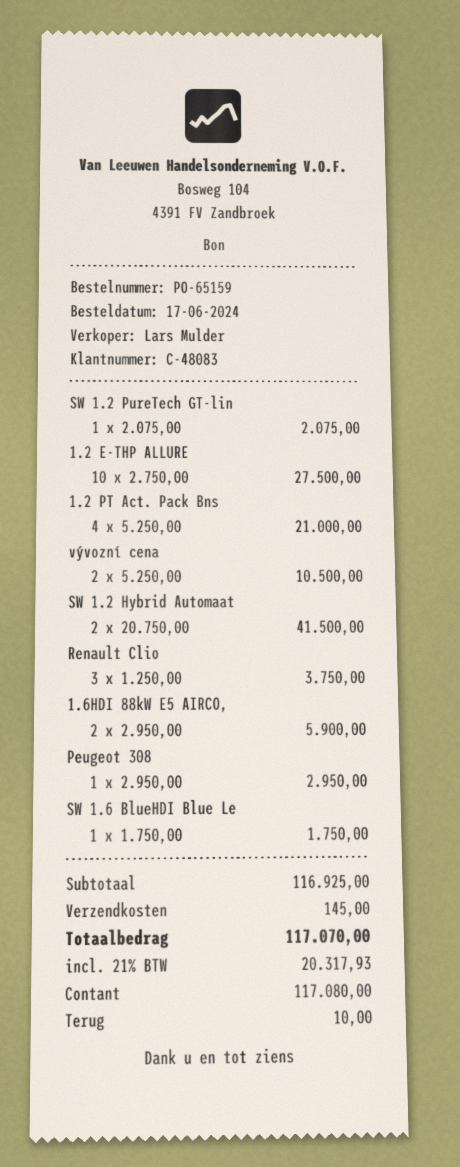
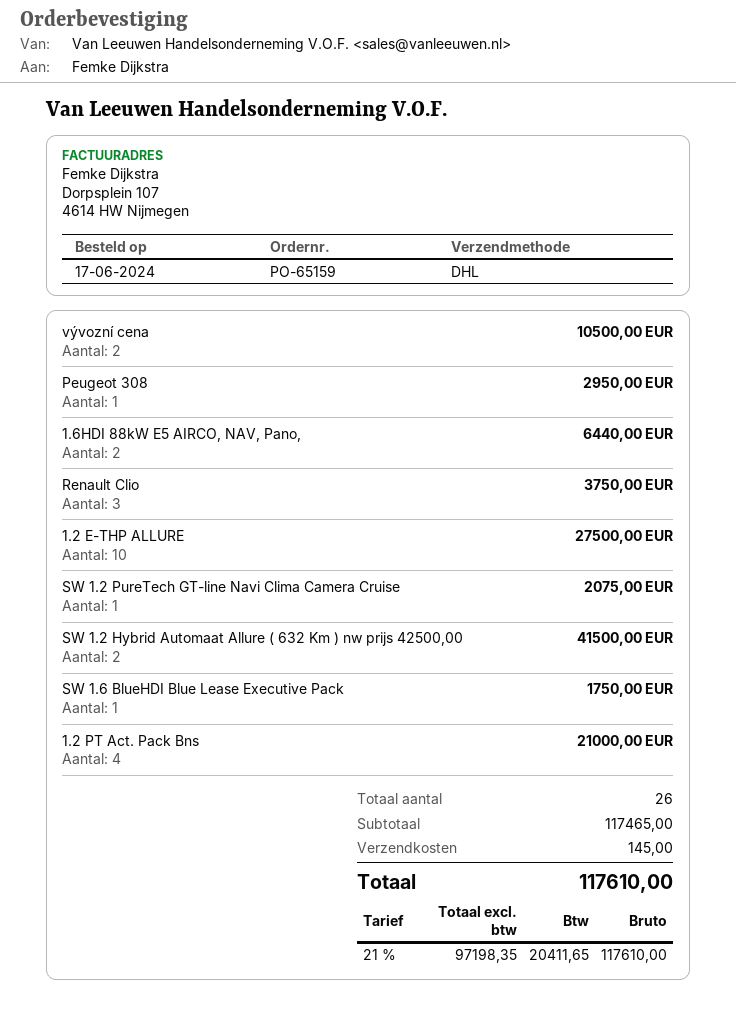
1.6HDI 88kW E5 AIRCO,: 2 for 5900.00 -> 2 for 6440.00
subtotal: 116925.00 -> 117465.00
tax: 21% = 20317.93 -> 21% = 20411.65
total: 117070.00 -> 117610.00

